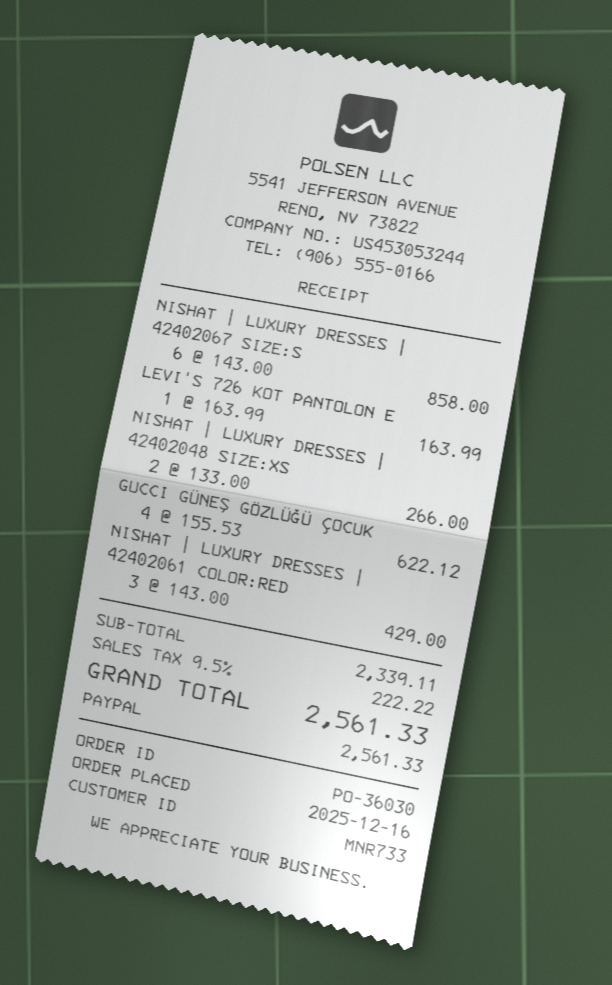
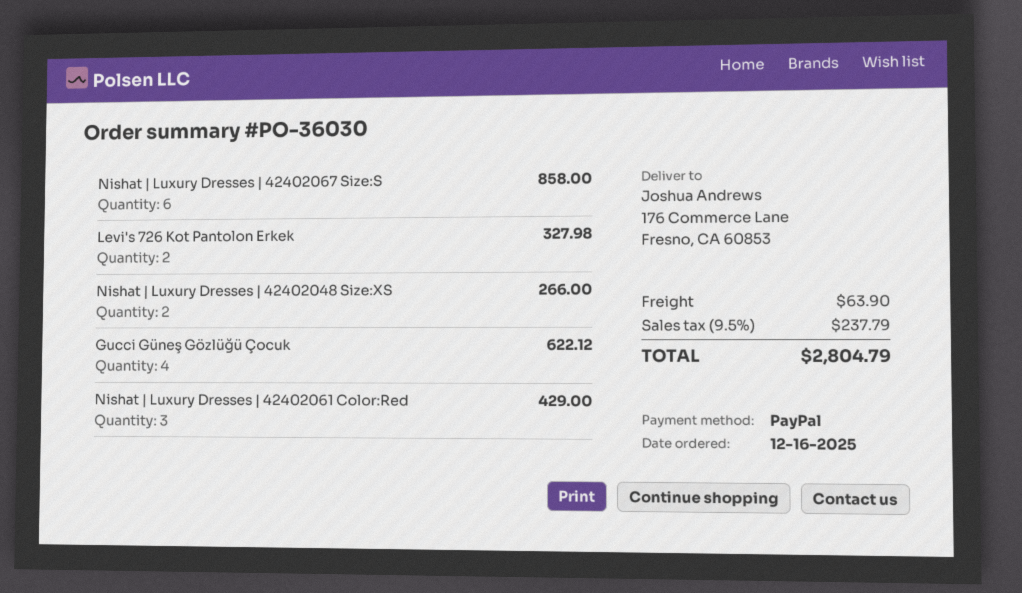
LEVI'S 726 KOT PANTOLON E: 1 for 163.99 -> 2 for 327.98
shipping: none -> 63.90
tax: 9.5% = 222.22 -> 9.5% = 237.79
total: 2561.33 -> 2804.79

